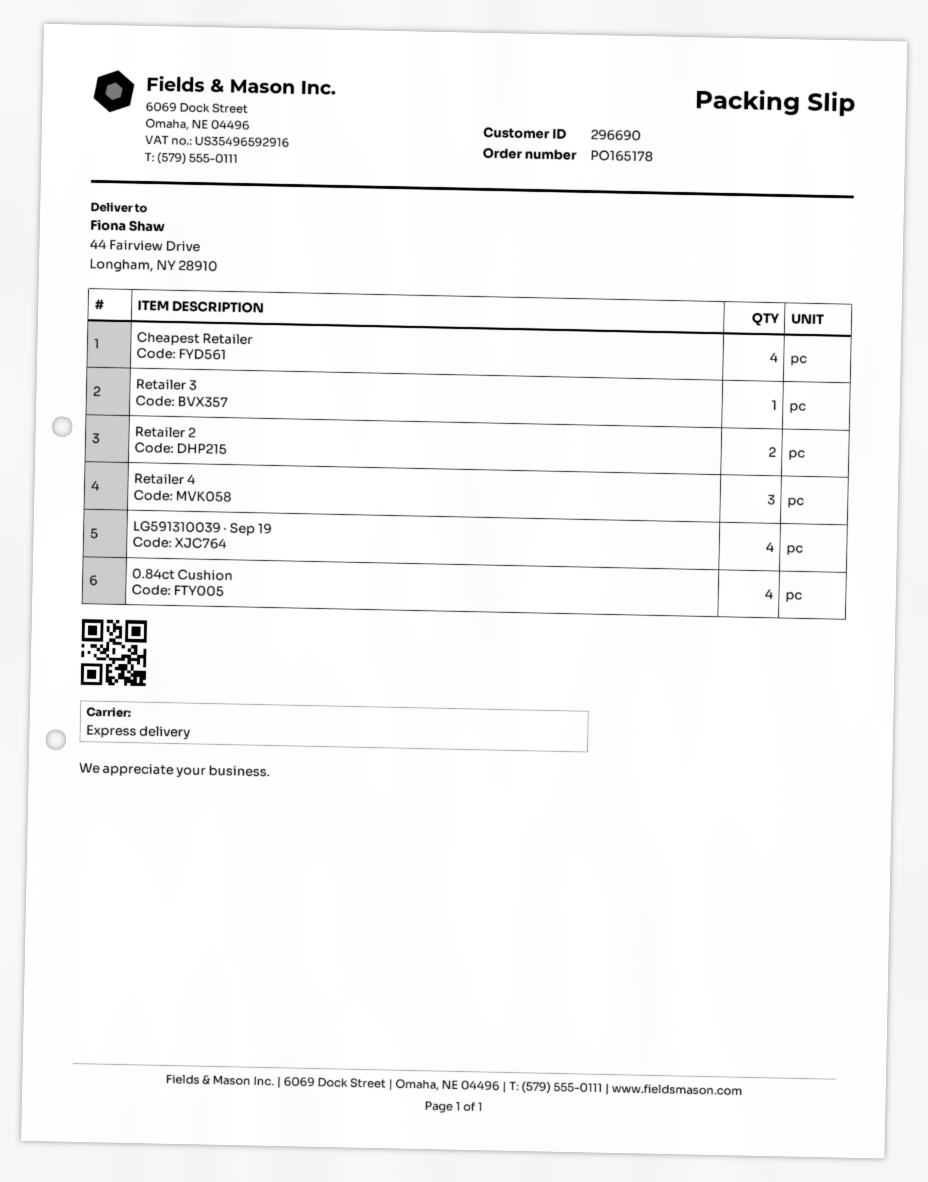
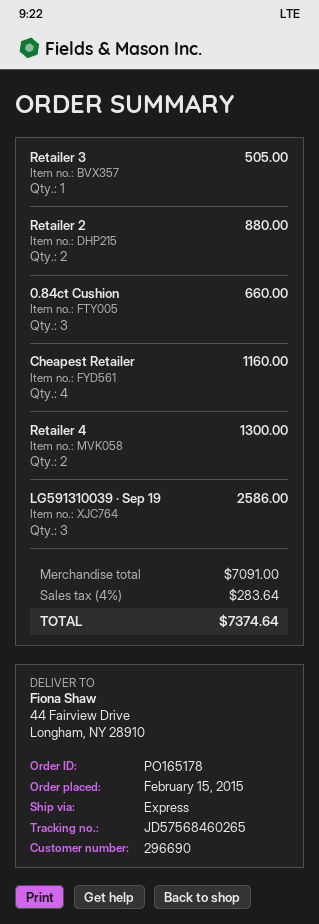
Retailer 4: 3 -> 2
LG591310039 · Sep 19: 4 -> 3
0.84ct Cushion: 4 -> 3

